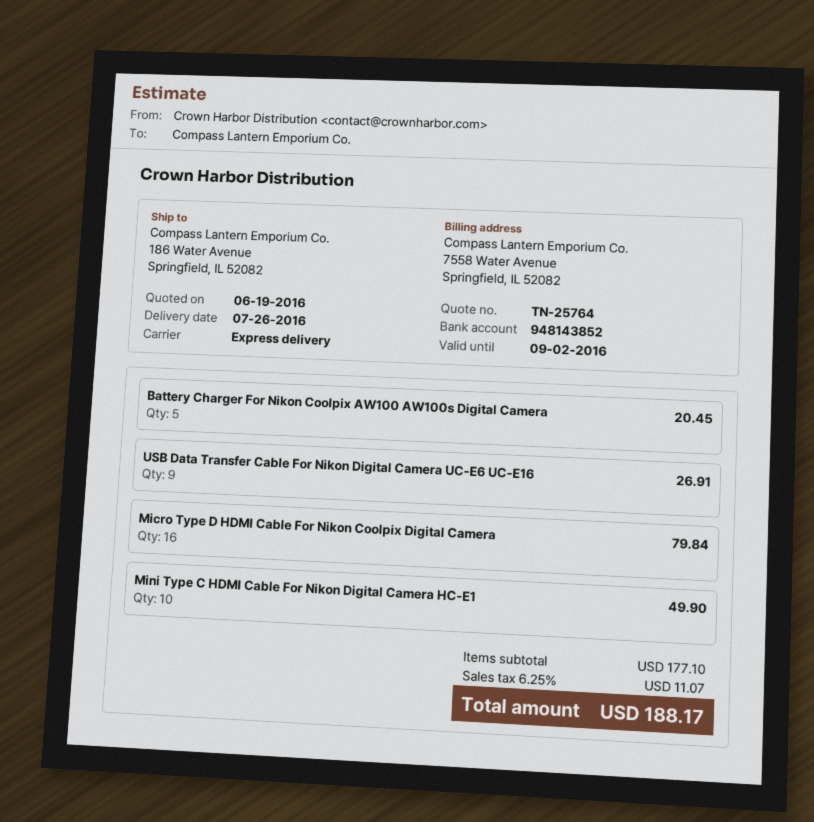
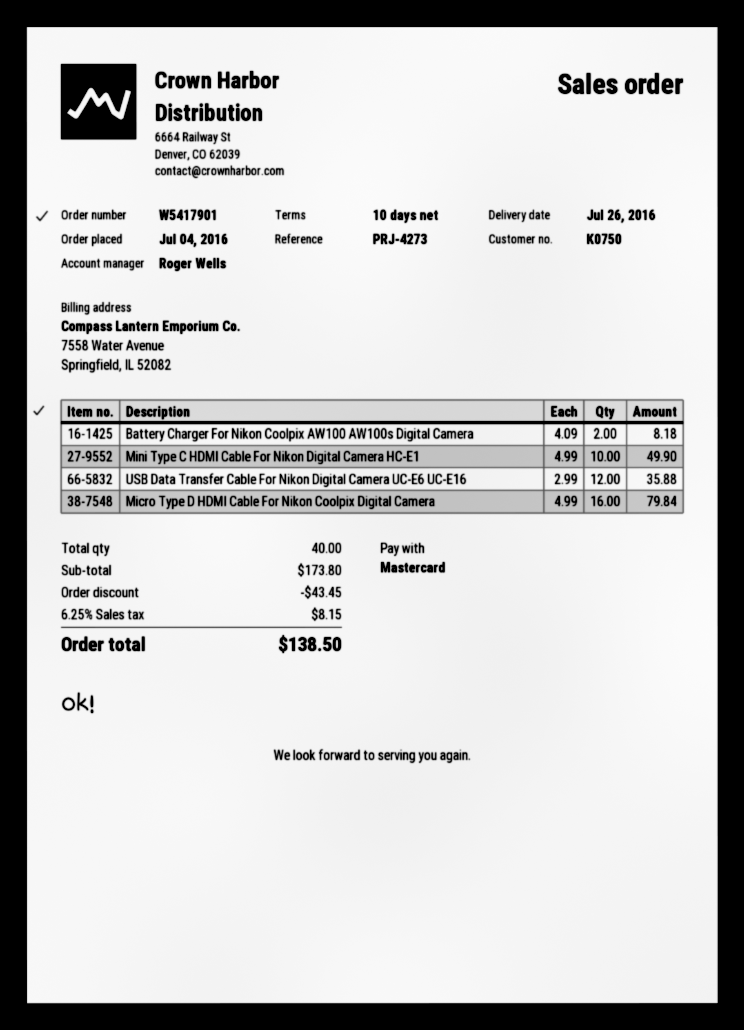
Battery Charger For Nikon Coolpix AW100 AW100s Digital Camera: 5 for 20.45 -> 2 for 8.18
USB Data Transfer Cable For Nikon Digital Camera UC-E6 UC-E16: 9 for 26.91 -> 12 for 35.88
subtotal: 177.10 -> 173.80
discount: none -> 43.45
tax: 6.25% = 11.07 -> 6.25% = 8.15
total: 188.17 -> 138.50

